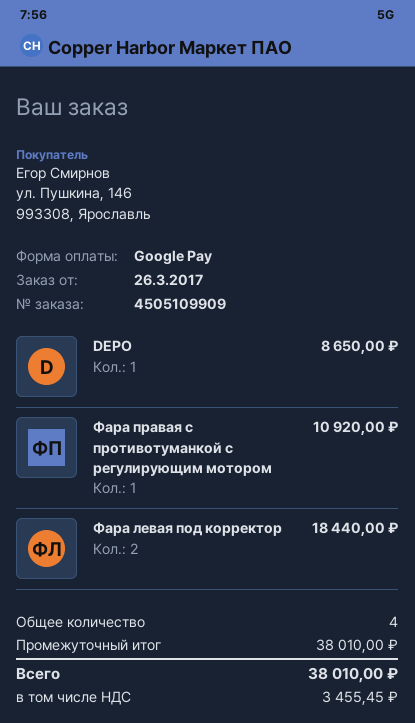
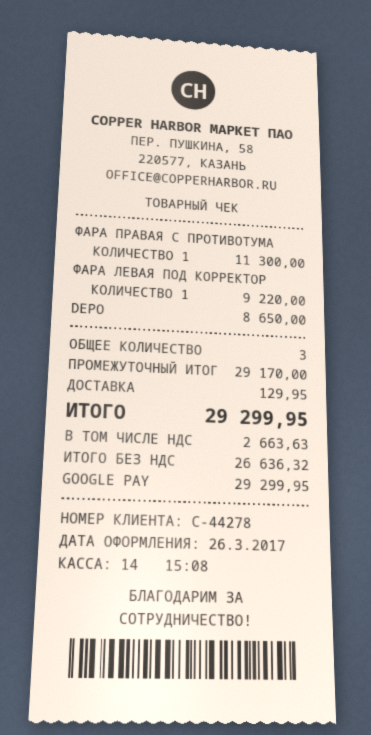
Фара правая с противотуманкой с регулирующим мотором: 1 for 10920.00 -> 1 for 11300.00
Фара левая под корректор: 2 for 18440.00 -> 1 for 9220.00
total quantity: 4 -> 3
subtotal: 38010.00 -> 29170.00
shipping: none -> 129.95
tax: 3455.45 -> 2663.63
total: 38010.00 -> 29299.95

